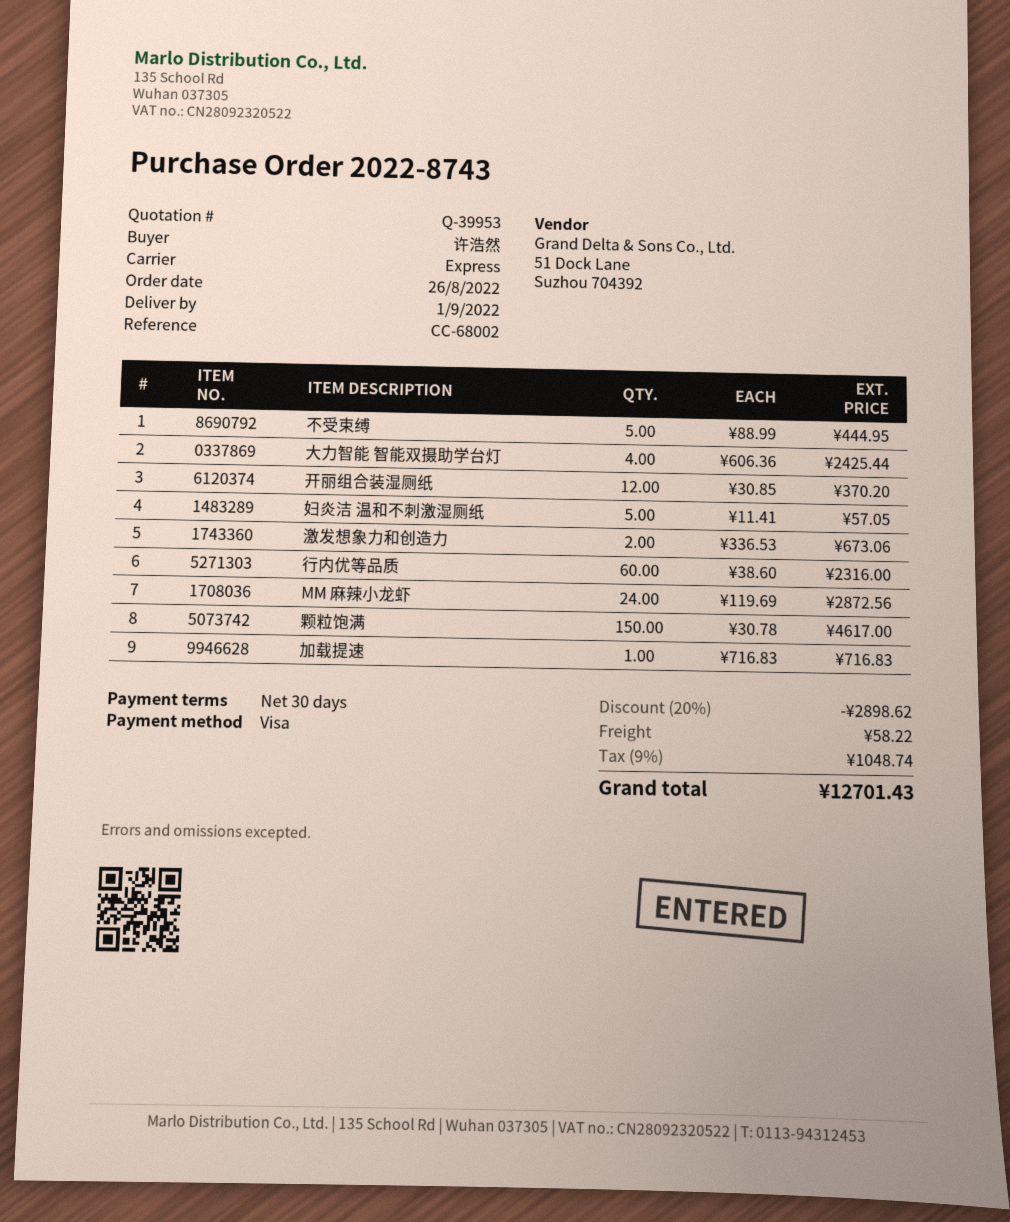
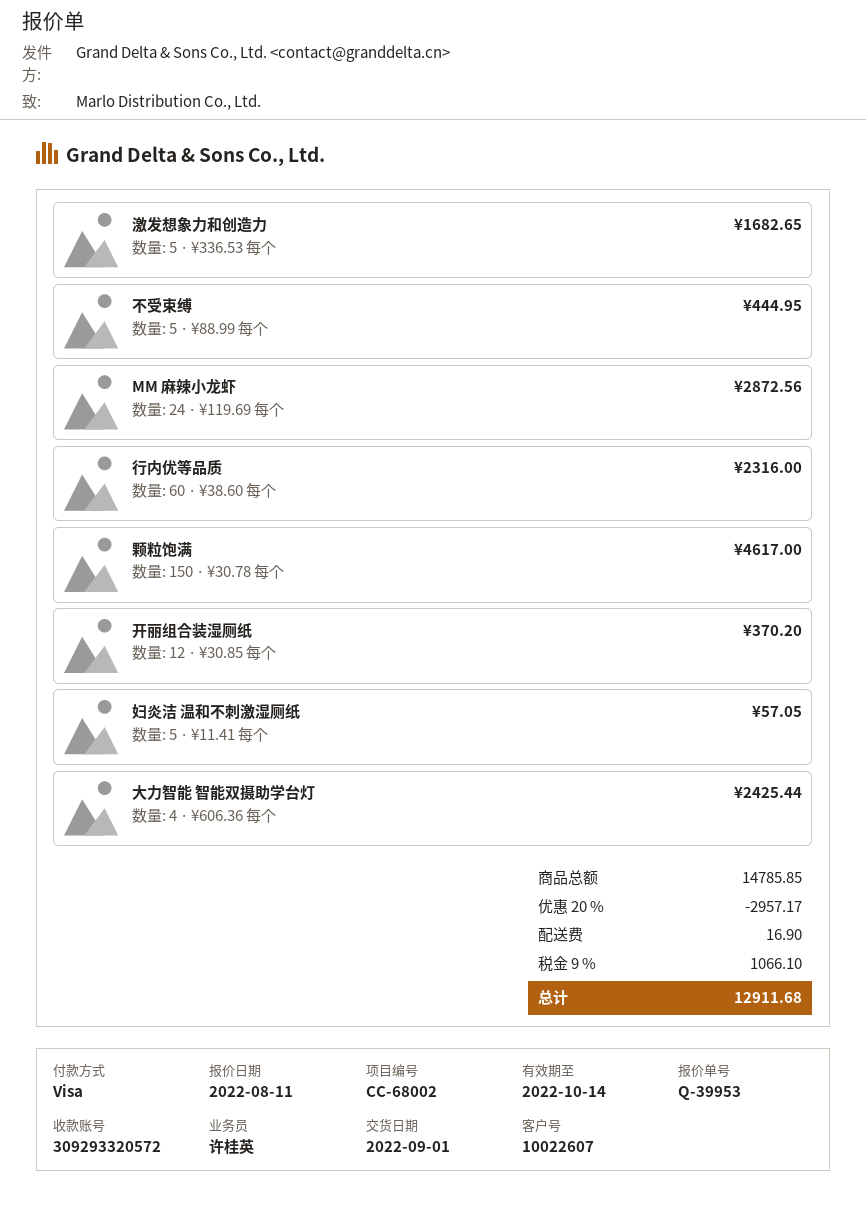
激发想象力和创造力: 2 x 336.53 = 673.06 -> 5 x 336.53 = 1682.65
加载提速: 1 x 716.83 = 716.83 -> none
discount: 20% = 2898.62 -> 20% = 2957.17
shipping: 58.22 -> 16.90
tax: 9% = 1048.74 -> 9% = 1066.10
total: 12701.43 -> 12911.68

